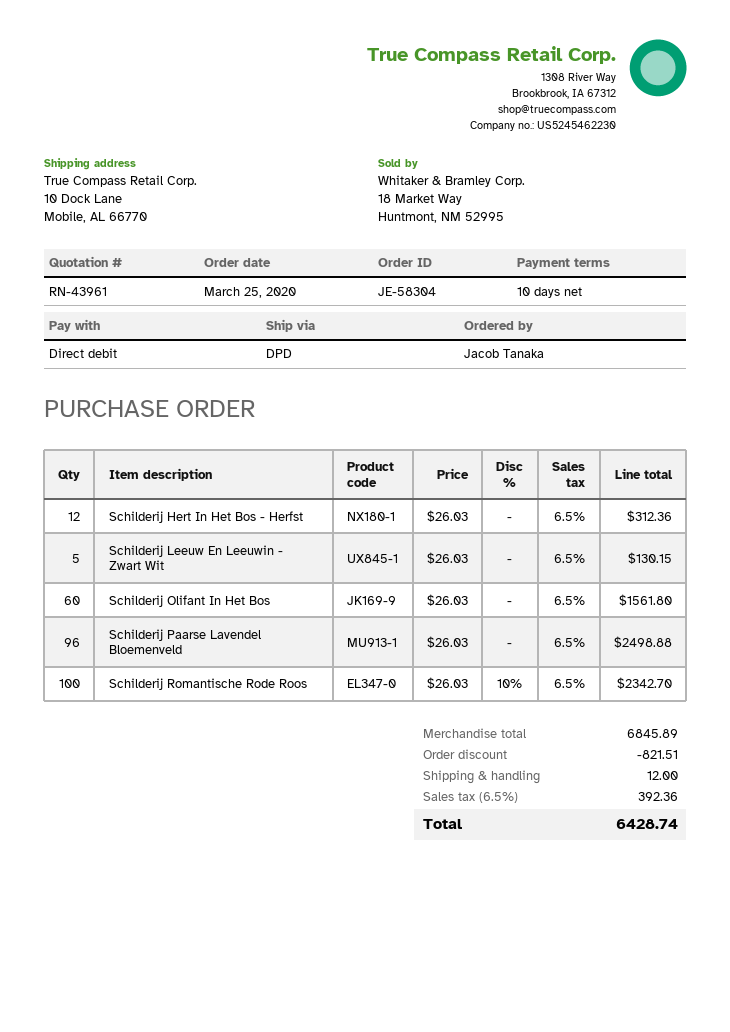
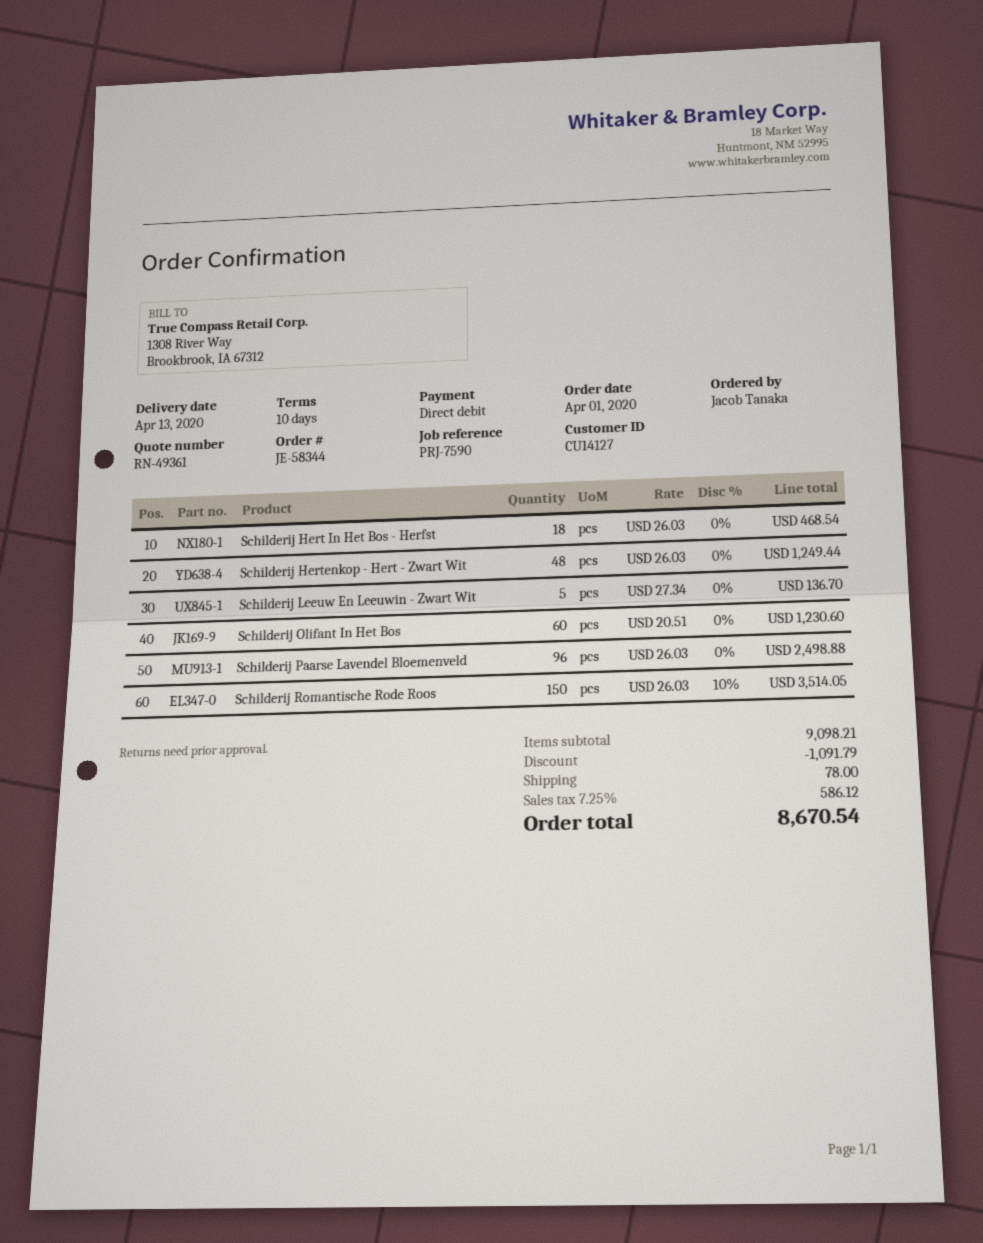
quote number: RN-43961 -> RN-49361
order number: JE-58304 -> JE-58344
order date: 2020-03-25 -> 2020-04-01
Schilderij Hert In Het Bos - Herfst: 12 x 26.03 = 312.36 -> 18 x 26.03 = 468.54
Schilderij Leeuw En Leeuwin - Zwart Wit: 5 x 26.03 = 130.15 -> 5 x 27.34 = 136.70
Schilderij Olifant In Het Bos: 60 x 26.03 = 1561.80 -> 60 x 20.51 = 1230.60
Schilderij Romantische Rode Roos: 100 x 26.03 - 10% = 2342.70 -> 150 x 26.03 - 10% = 3514.05
Schilderij Hertenkop - Hert - Zwart Wit: none -> 48 x 26.03 = 1249.44
subtotal: 6845.89 -> 9098.21
discount: 821.51 -> 1091.79
shipping: 12.00 -> 78.00
tax: 6.5% = 392.36 -> 7.25% = 586.12
total: 6428.74 -> 8670.54

